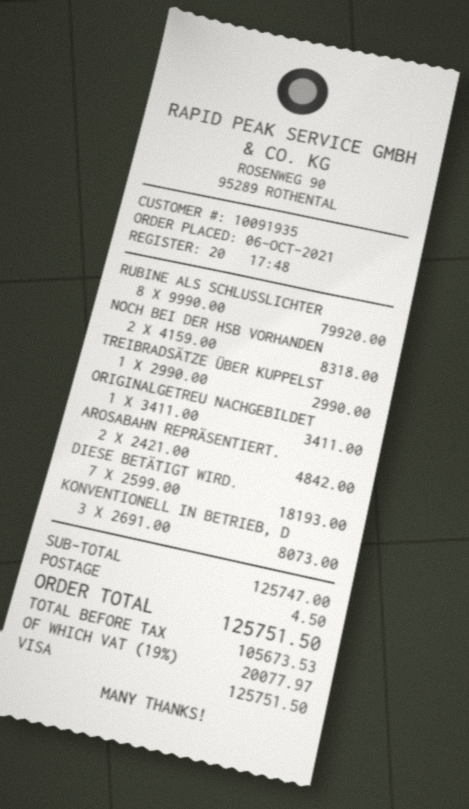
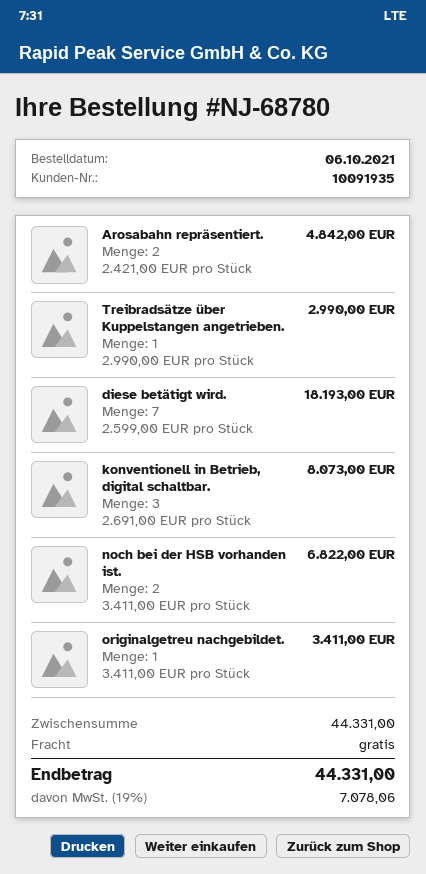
RUBINE ALS SCHLUSSLICHTER: 8 x 9990.00 = 79920.00 -> none
NOCH BEI DER HSB VORHANDEN: 2 x 4159.00 = 8318.00 -> 2 x 3411.00 = 6822.00
subtotal: 125747.00 -> 44331.00
shipping: 4.50 -> 0.00
tax: 19% = 20077.97 -> 19% = 7078.06
total: 125751.50 -> 44331.00

